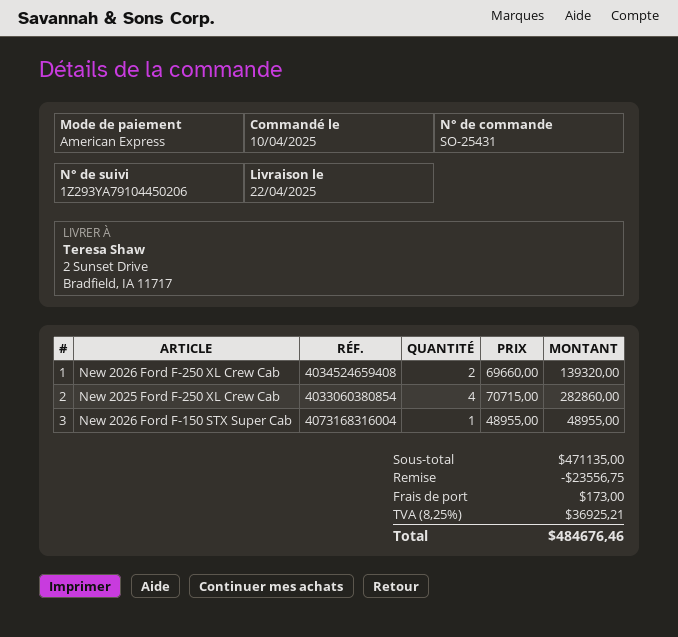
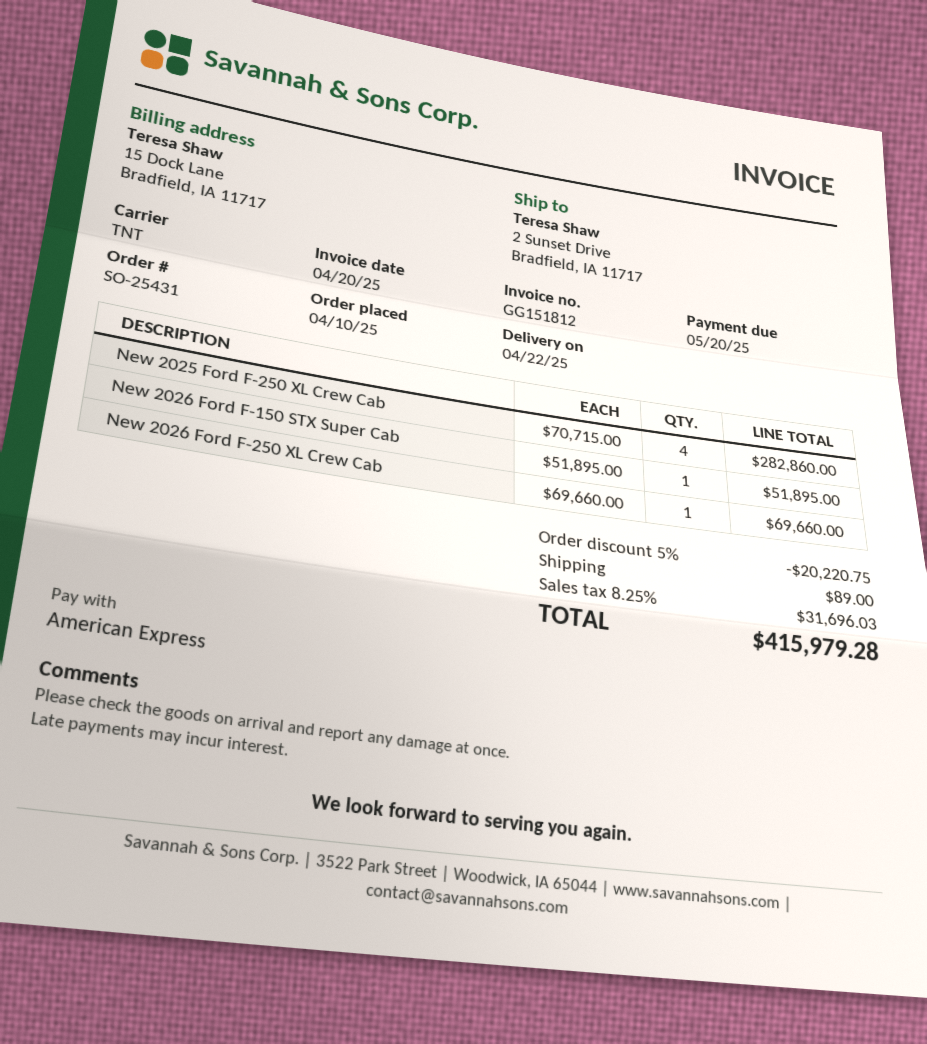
New 2026 Ford F-250 XL Crew Cab: 2 x 69660.00 = 139320.00 -> 1 x 69660.00 = 69660.00
New 2026 Ford F-150 STX Super Cab: 1 x 48955.00 = 48955.00 -> 1 x 51895.00 = 51895.00
discount: 23556.75 -> 20220.75
shipping: 173.00 -> 89.00
tax: 8.25% = 36925.21 -> 8.25% = 31696.03
total: 484676.46 -> 415979.28

